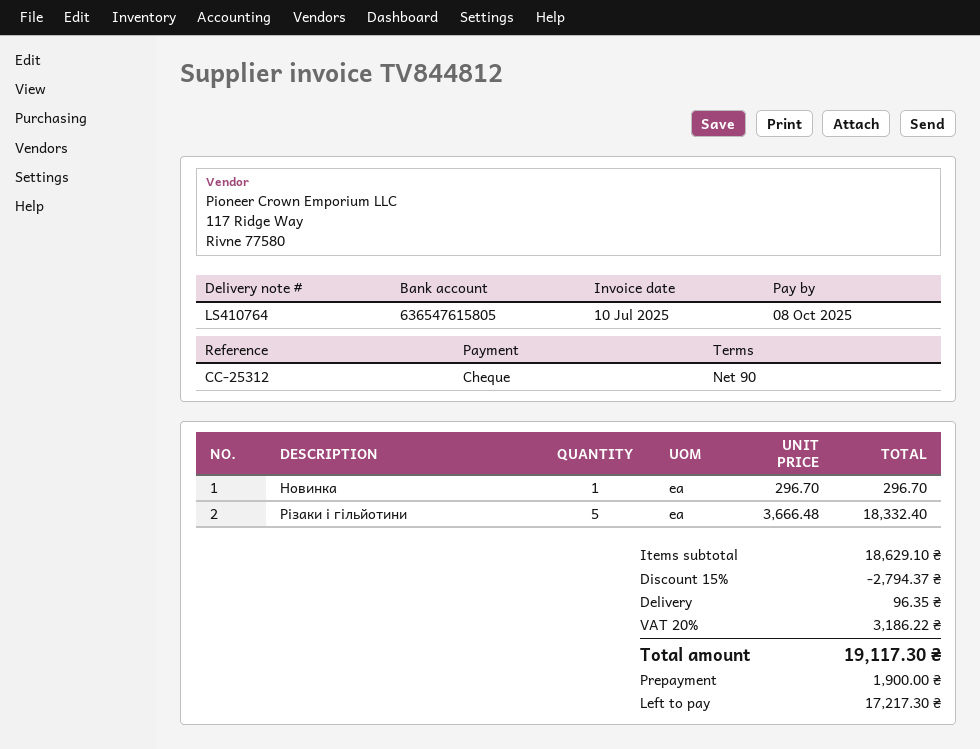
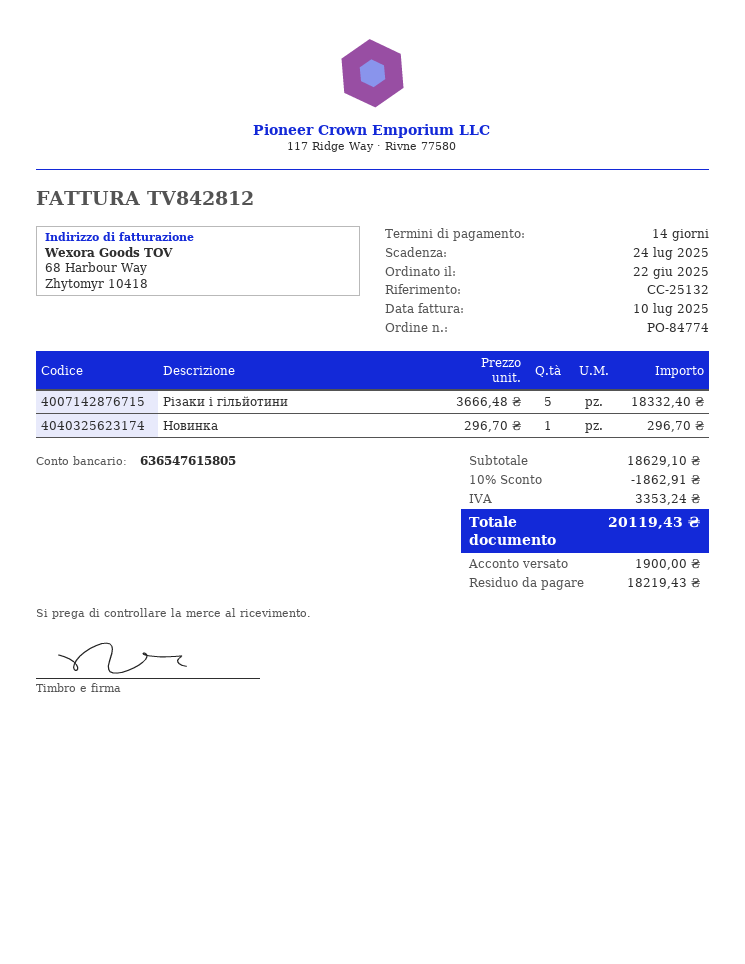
invoice number: TV844812 -> TV842812
payment terms: 90 days -> 14 days
due date: 2025-10-08 -> 2025-07-24
reference: CC-25312 -> CC-25132
discount: 15% = 2794.37 -> 10% = 1862.91
shipping: 96.35 -> none
tax: 3186.22 -> 3353.24
total: 19117.30 -> 20119.43
balance: 17217.30 -> 18219.43

